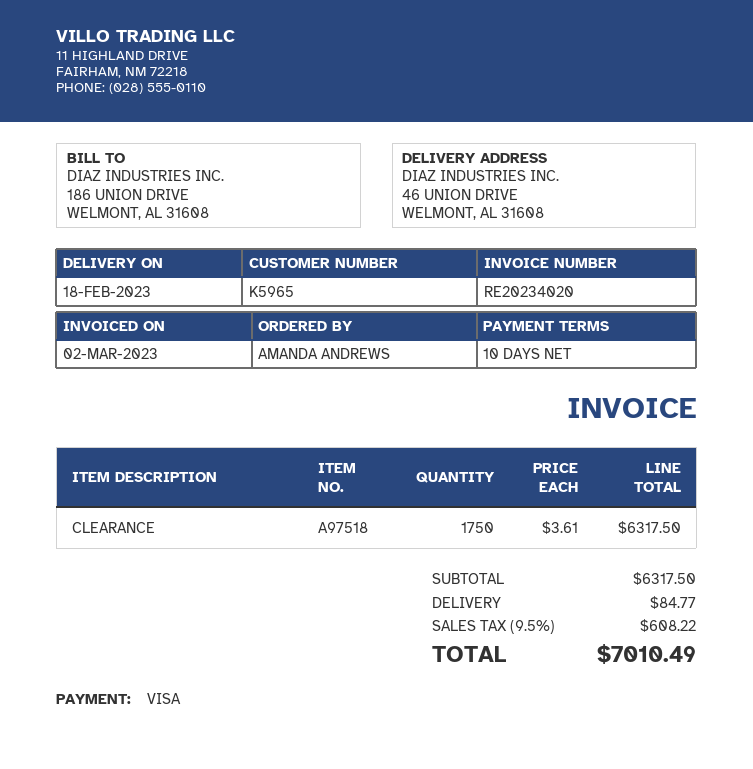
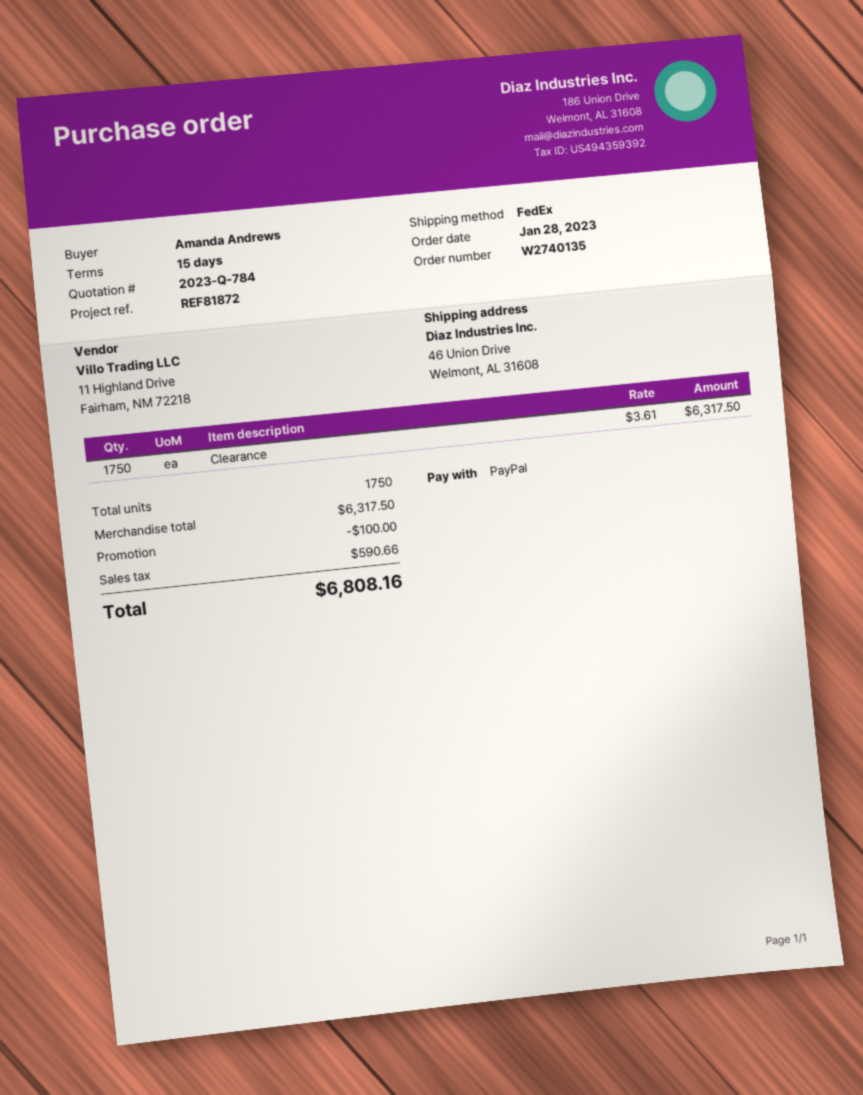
payment terms: 10 days -> 15 days
payment method: Visa -> PayPal
discount: none -> 100.00
shipping: 84.77 -> none
tax: 608.22 -> 590.66
total: 7010.49 -> 6808.16

